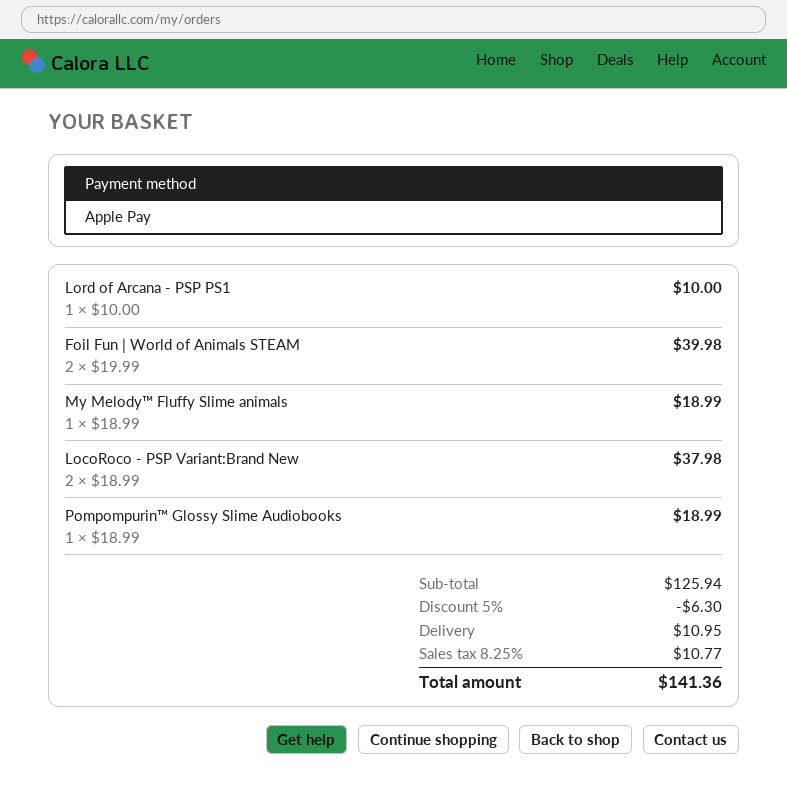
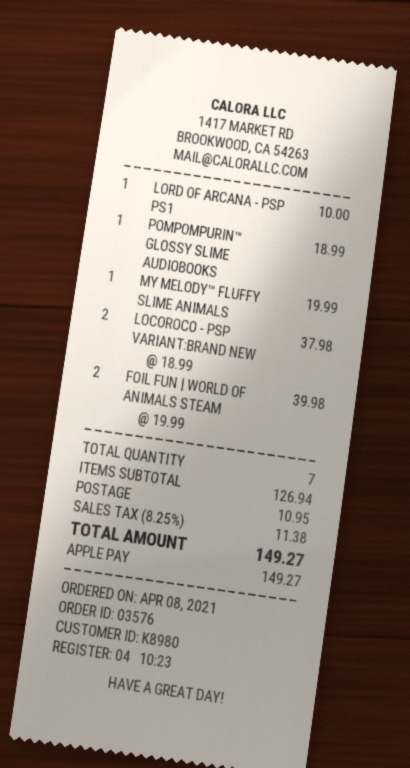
My Melody™ Fluffy Slime animals: 1 x 18.99 = 18.99 -> 1 x 19.99 = 19.99
subtotal: 125.94 -> 126.94
discount: 5% = 6.30 -> none
tax: 8.25% = 10.77 -> 8.25% = 11.38
total: 141.36 -> 149.27

